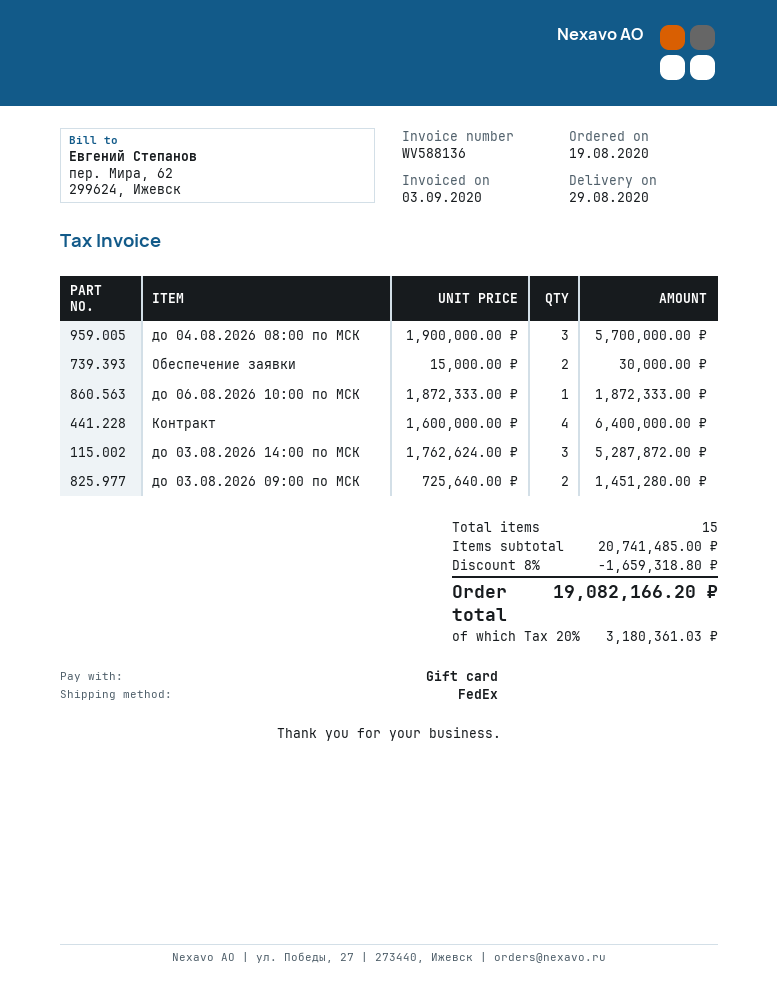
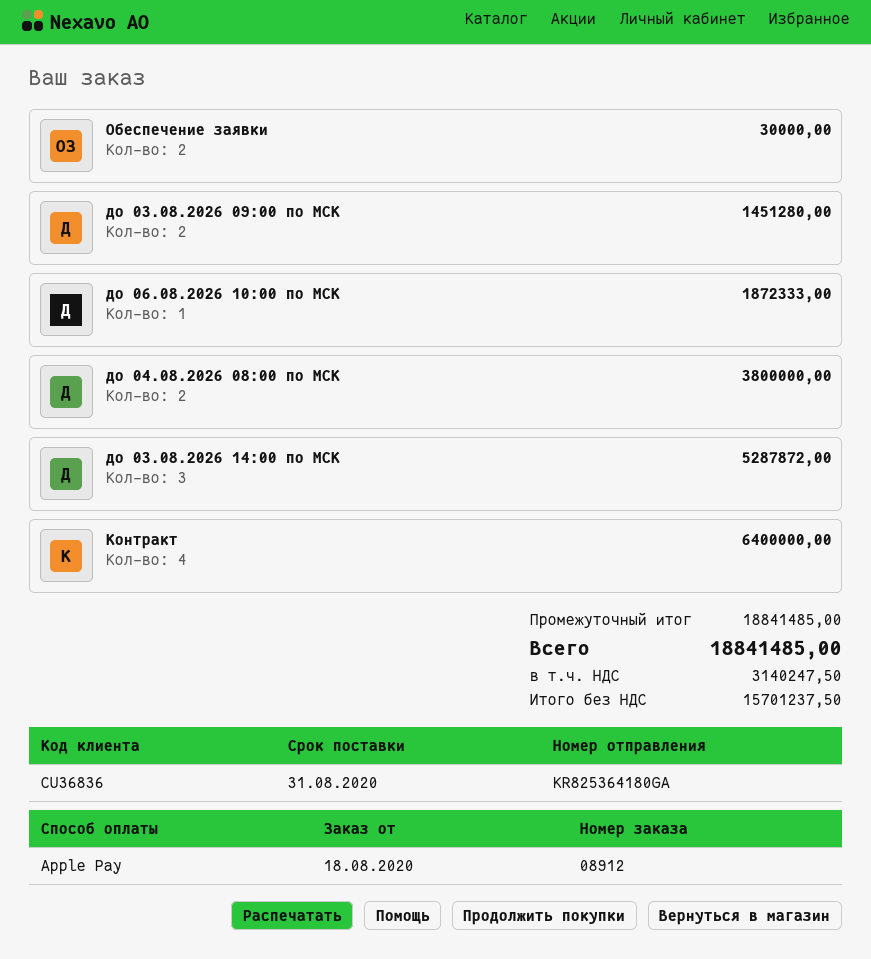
order date: 2020-08-19 -> 2020-08-18
delivery date: 2020-08-29 -> 2020-08-31
payment method: gift card -> Apple Pay
до 04.08.2026 08:00 по МСК: 3 for 5700000.00 -> 2 for 3800000.00
subtotal: 20741485.00 -> 18841485.00
discount: 8% = 1659318.80 -> none
tax: 3180361.03 -> 3140247.50
total: 19082166.20 -> 18841485.00

